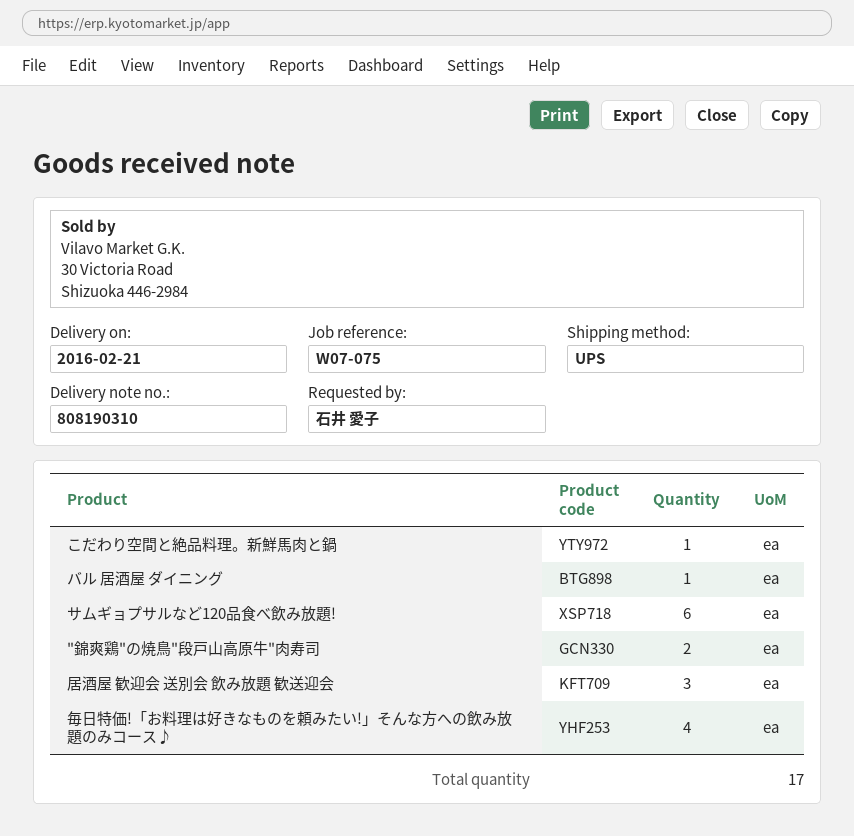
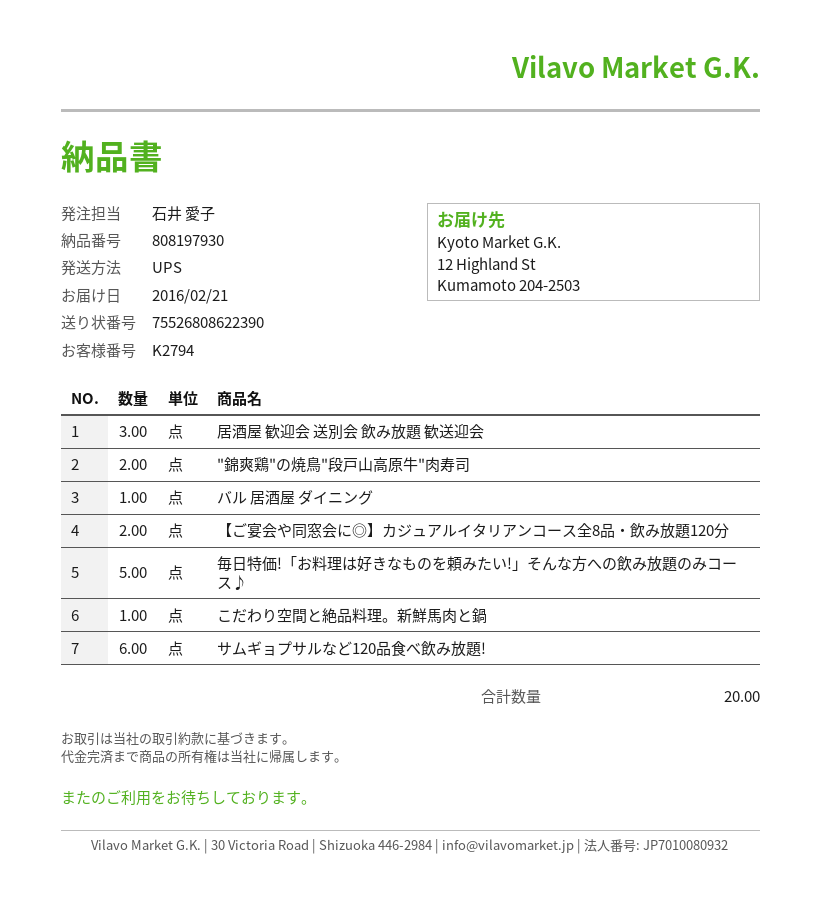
delivery note number: 808190310 -> 808197930
毎日特価!「お料理は好きなものを頼みたい!」そんな方への飲み放題のみコース♪: 4 -> 5
【ご宴会や同窓会に◎】カジュアルイタリアンコース全8品・飲み放題120分: none -> 2
total quantity: 17 -> 20

